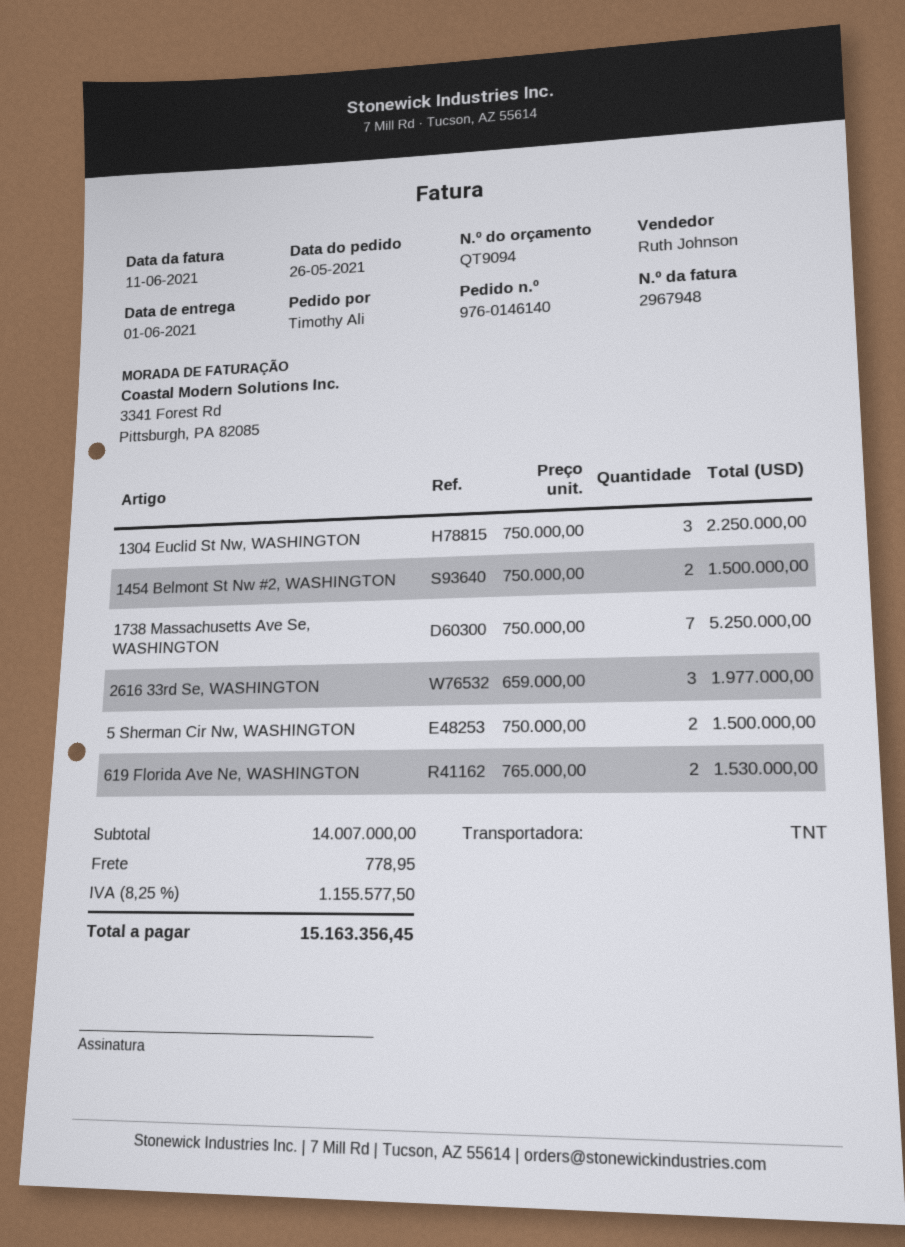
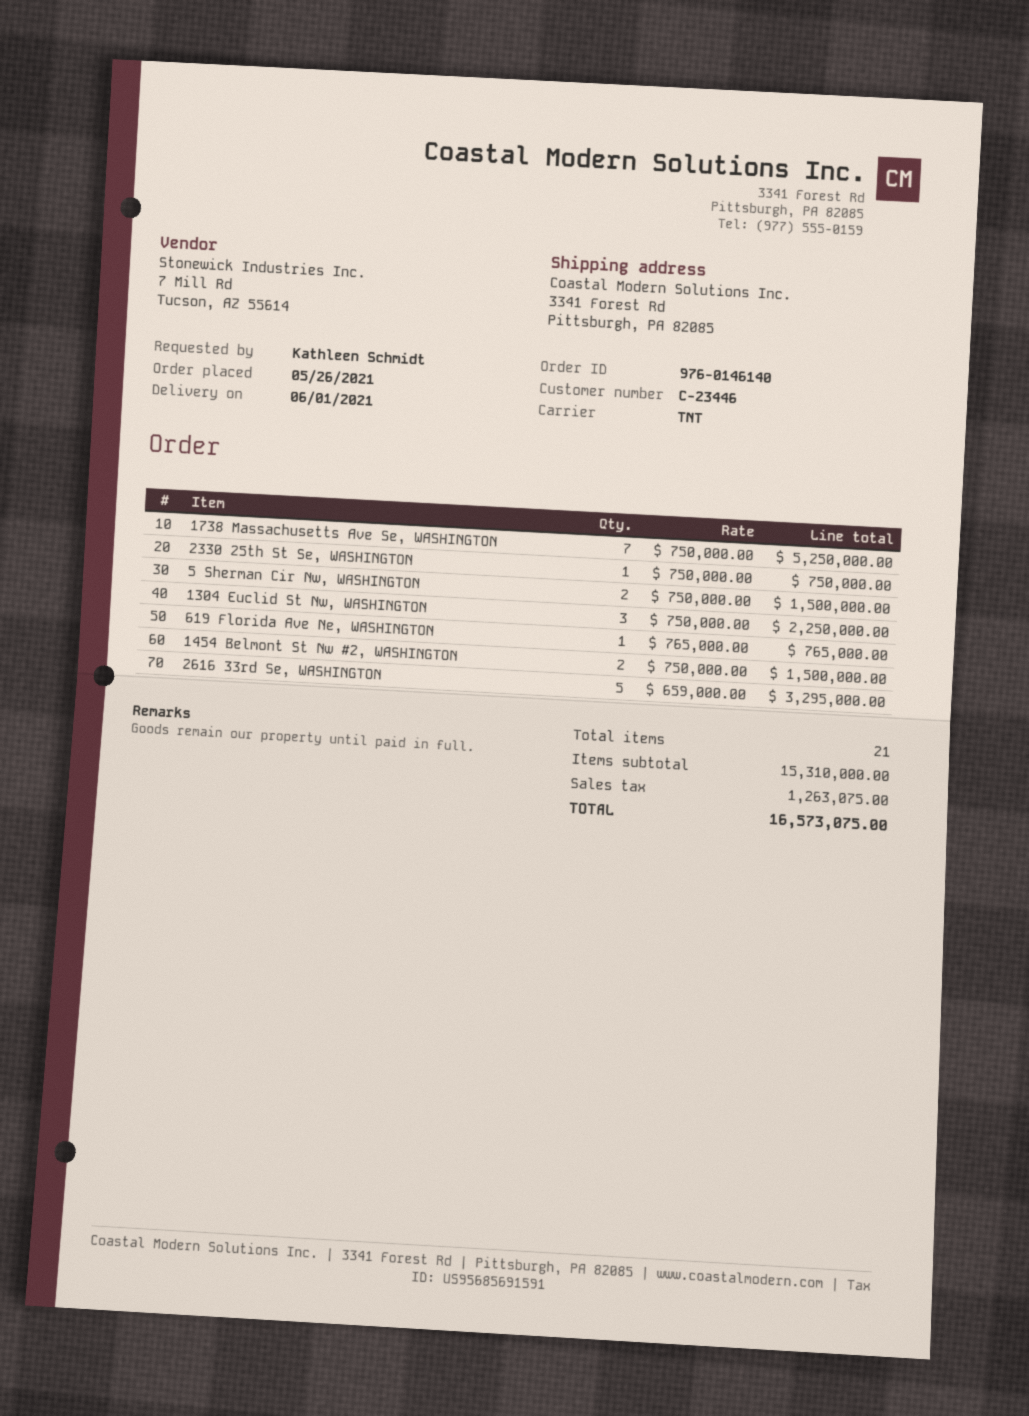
ordered by: Timothy Ali -> Kathleen Schmidt
2616 33rd Se, WASHINGTON: 3 x 659000.00 = 1977000.00 -> 5 x 659000.00 = 3295000.00
619 Florida Ave Ne, WASHINGTON: 2 x 765000.00 = 1530000.00 -> 1 x 765000.00 = 765000.00
2330 25th St Se, WASHINGTON: none -> 1 x 750000.00 = 750000.00
subtotal: 14007000.00 -> 15310000.00
shipping: 778.95 -> none
tax: 1155577.50 -> 1263075.00
total: 15163356.45 -> 16573075.00

